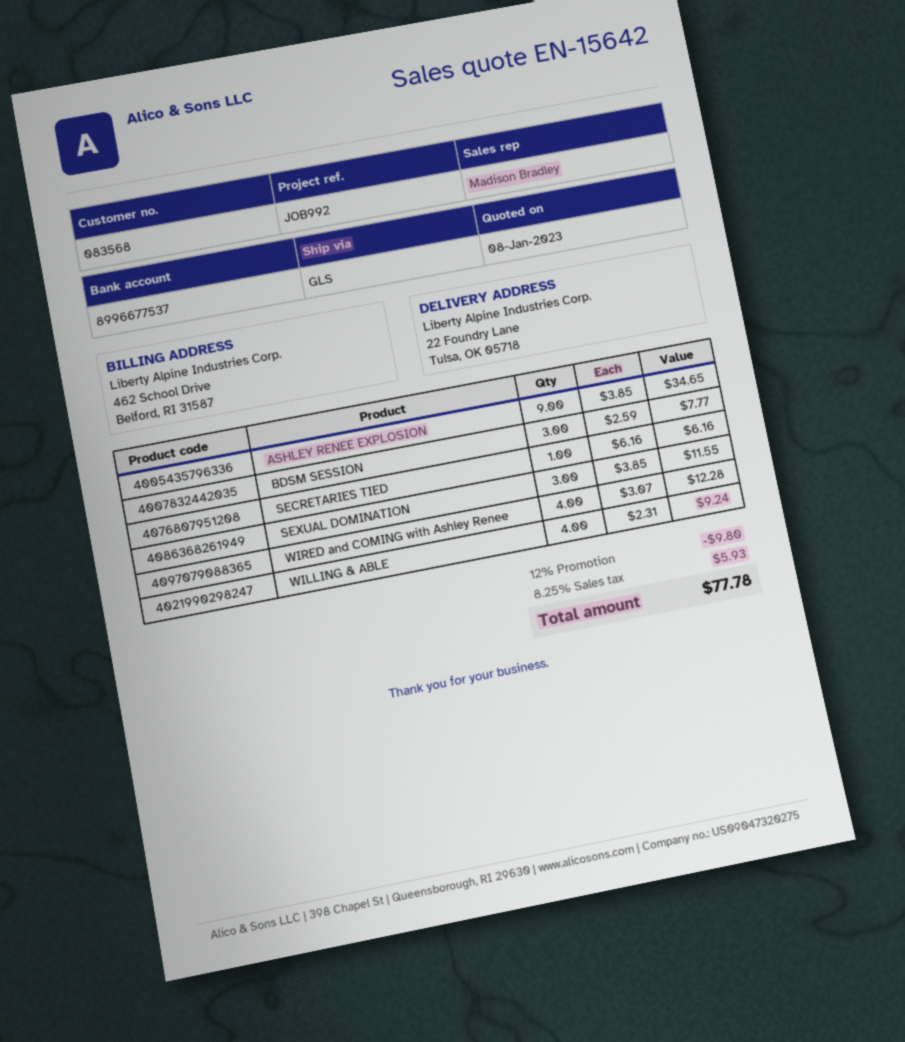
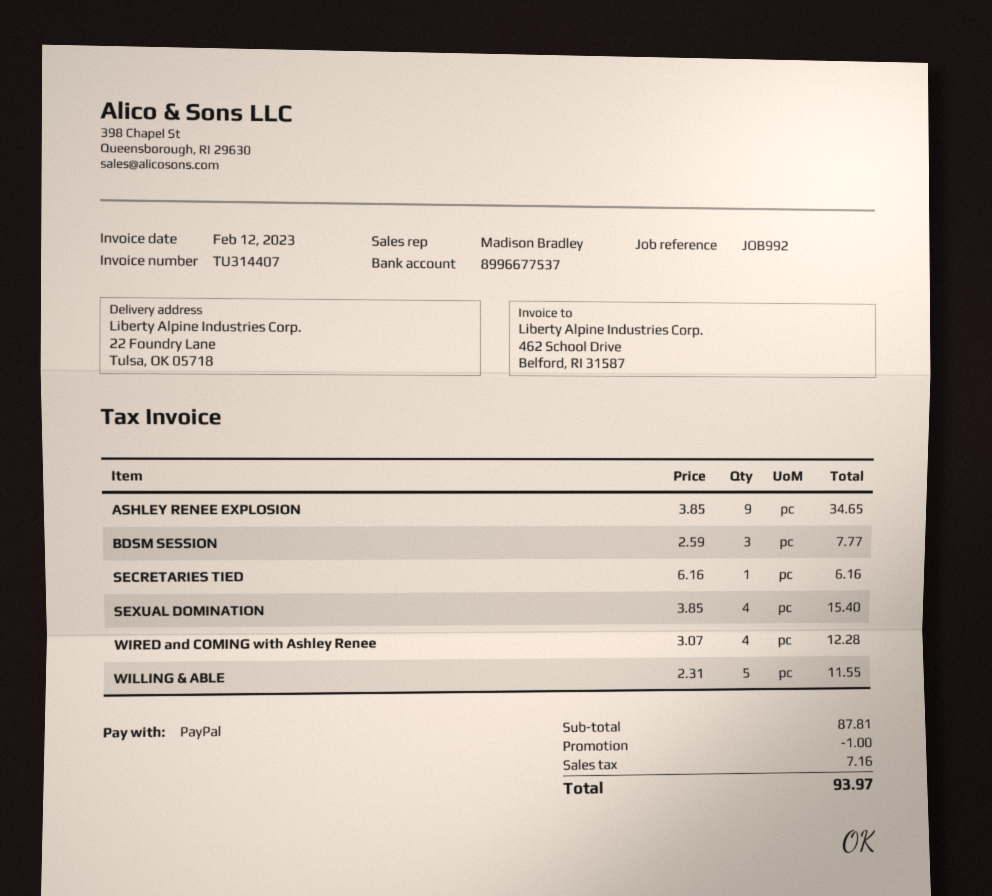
SEXUAL DOMINATION: 3 x 3.85 = 11.55 -> 4 x 3.85 = 15.40
WILLING & ABLE: 4 x 2.31 = 9.24 -> 5 x 2.31 = 11.55
discount: 9.80 -> 1.00
tax: 5.93 -> 7.16
total: 77.78 -> 93.97

